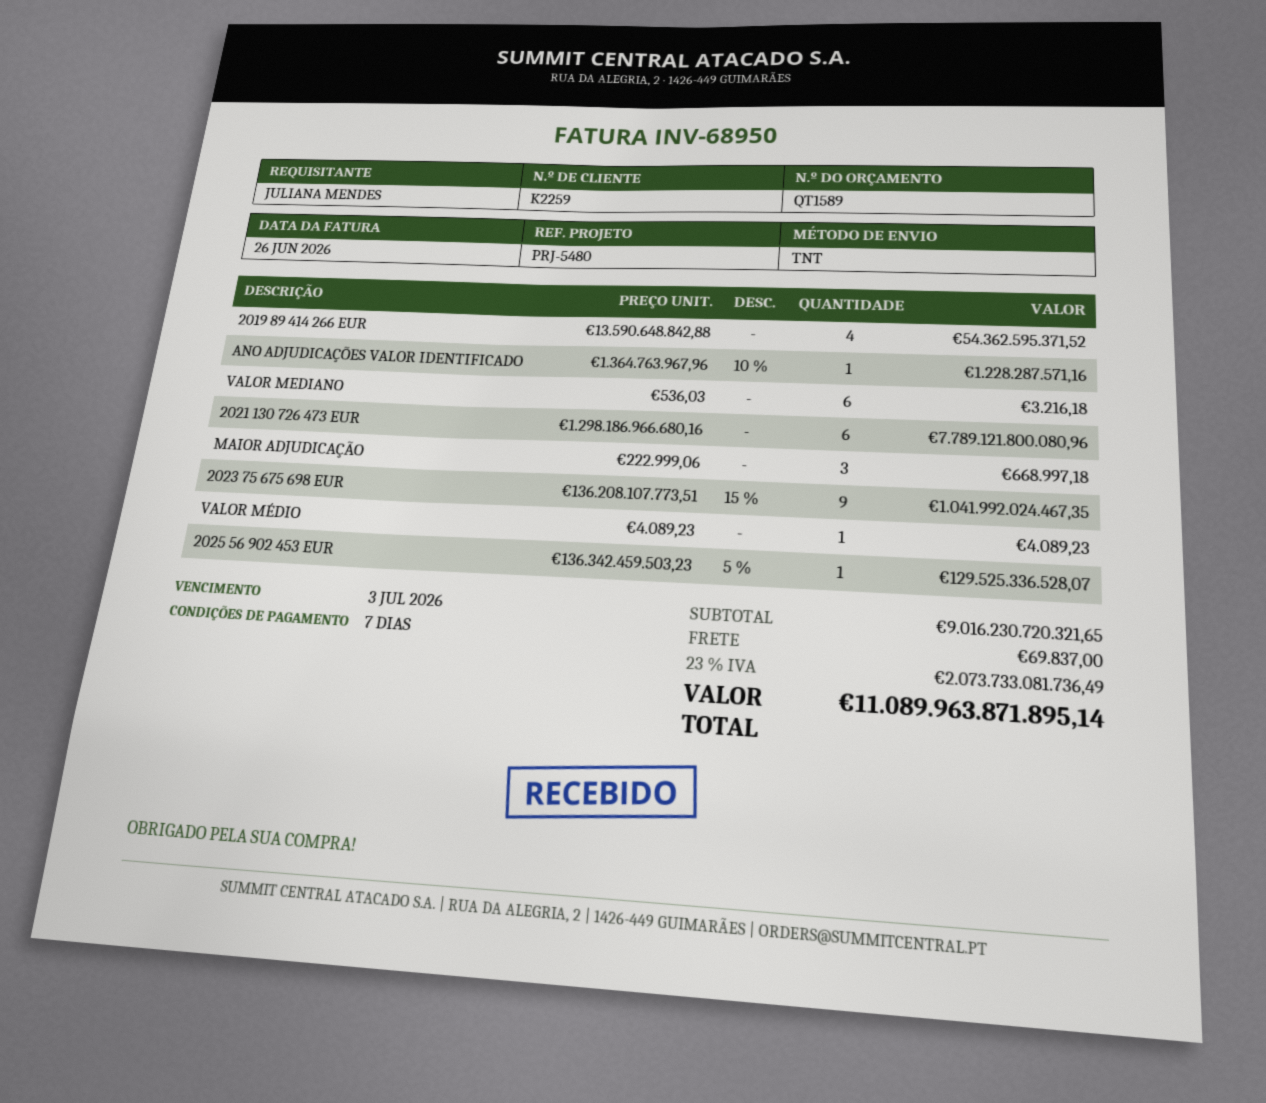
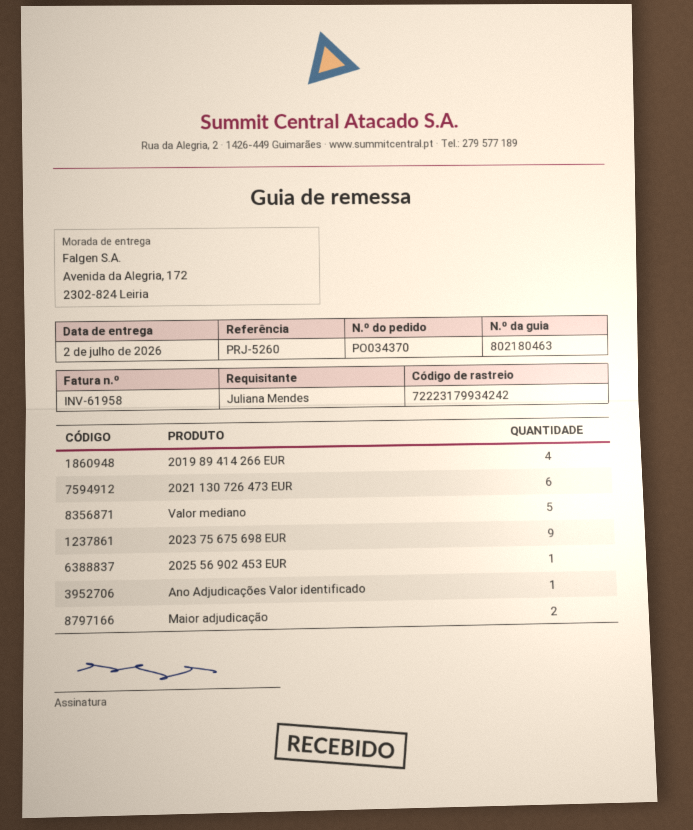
invoice number: INV-68950 -> INV-61958
reference: PRJ-5480 -> PRJ-5260
VALOR MEDIANO: 6 -> 5
MAIOR ADJUDICAÇÃO: 3 -> 2
VALOR MÉDIO: 1 -> none

